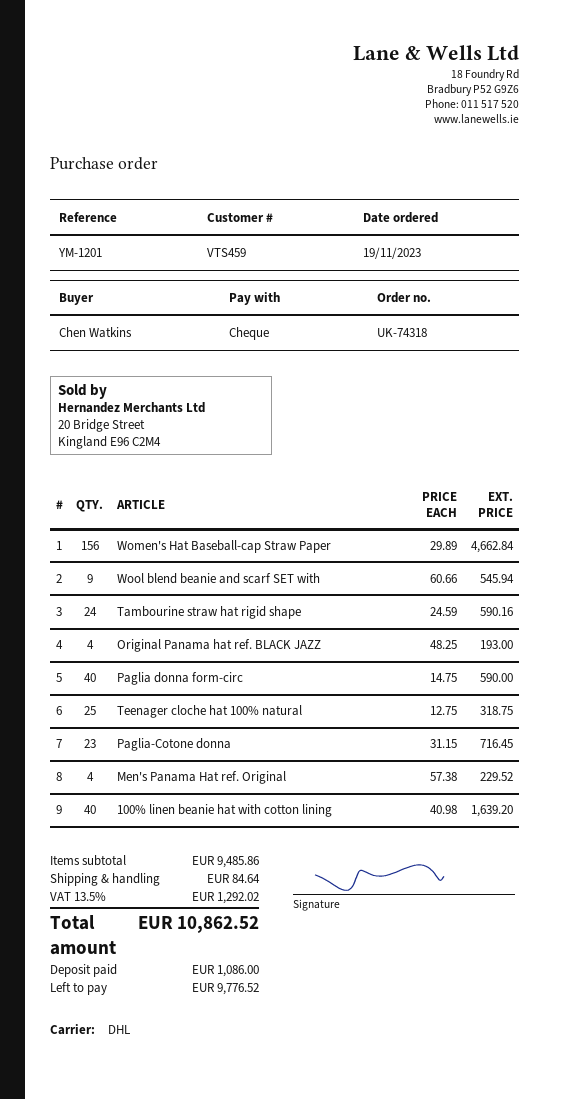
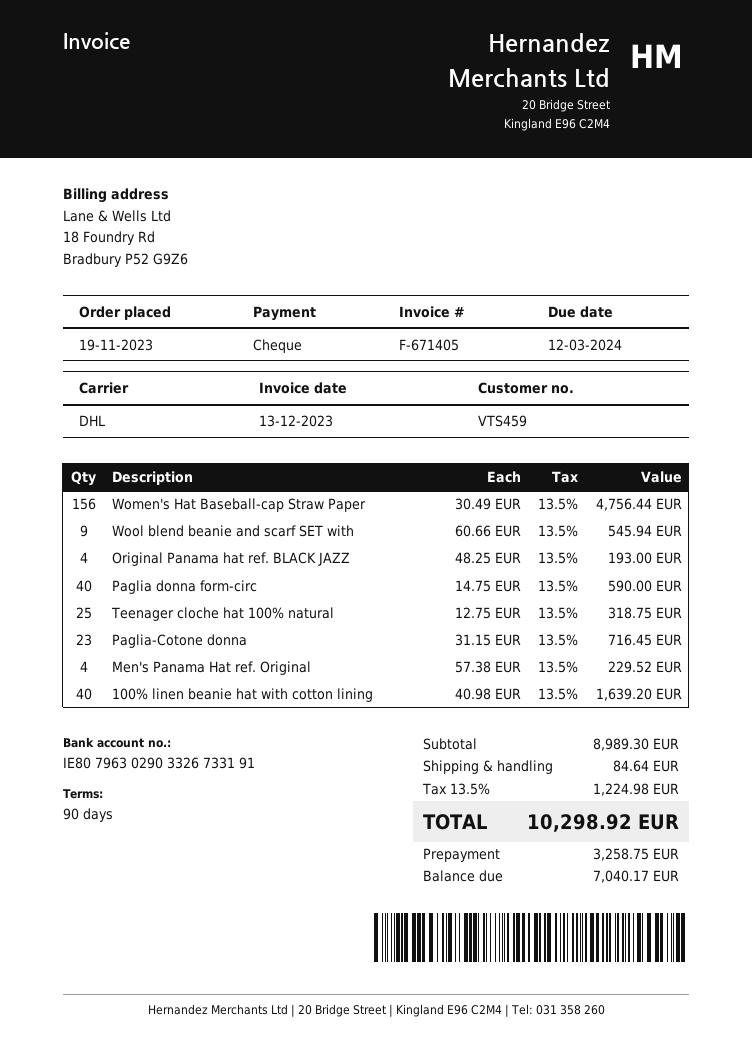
Women's Hat Baseball-cap Straw Paper: 156 x 29.89 = 4662.84 -> 156 x 30.49 = 4756.44
Tambourine straw hat rigid shape: 24 x 24.59 = 590.16 -> none
subtotal: 9485.86 -> 8989.30
tax: 13.5% = 1292.02 -> 13.5% = 1224.98
total: 10862.52 -> 10298.92
deposit: 1086.00 -> 3258.75
balance: 9776.52 -> 7040.17

